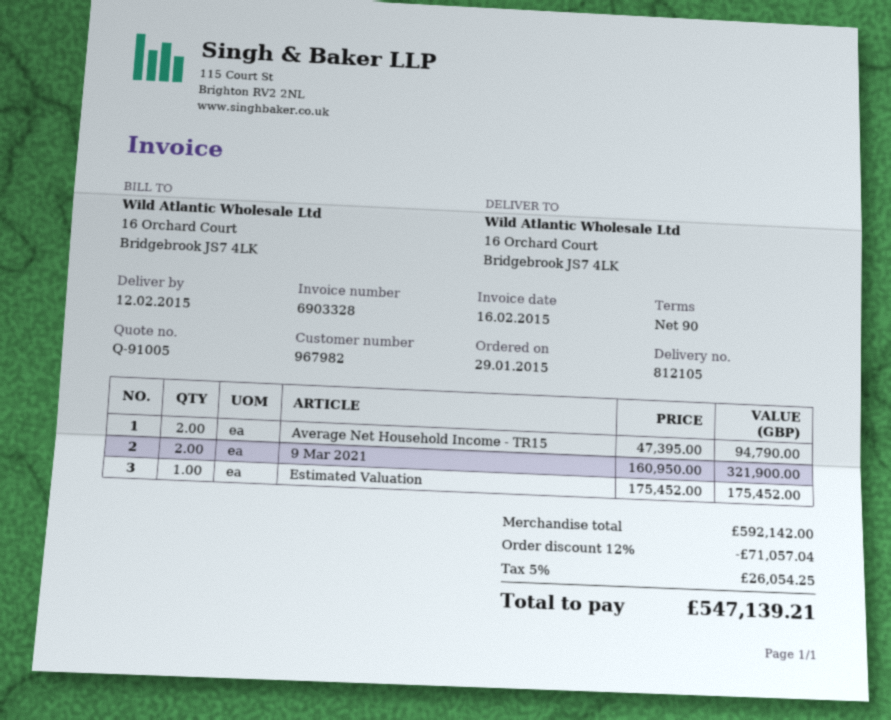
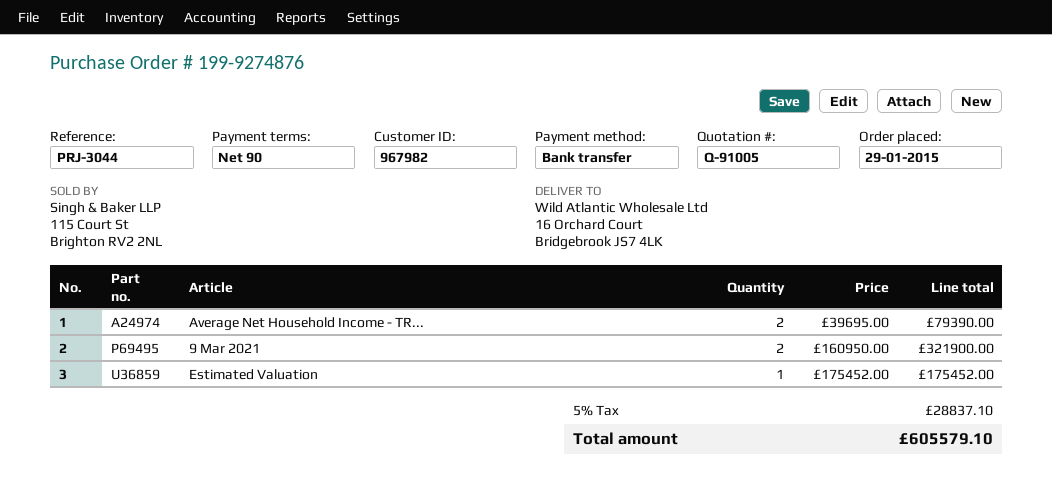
Average Net Household Income - TR15: 2 x 47395.00 = 94790.00 -> 2 x 39695.00 = 79390.00
discount: 12% = 71057.04 -> none
tax: 5% = 26054.25 -> 5% = 28837.10
total: 547139.21 -> 605579.10

